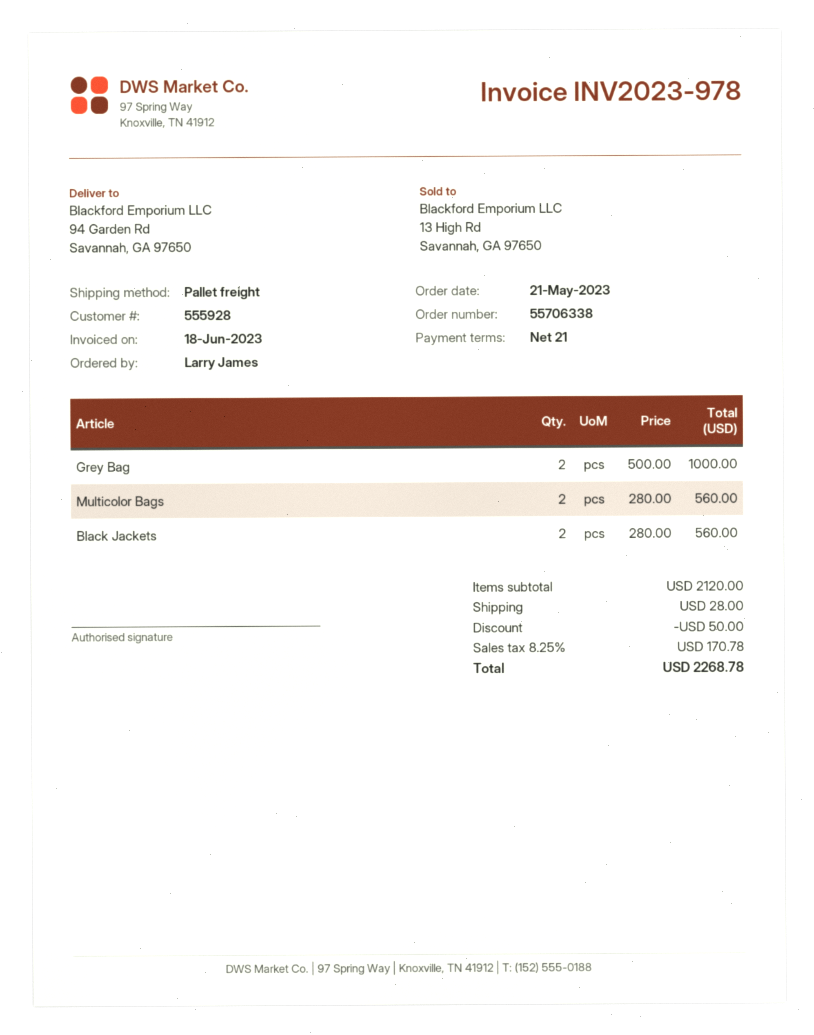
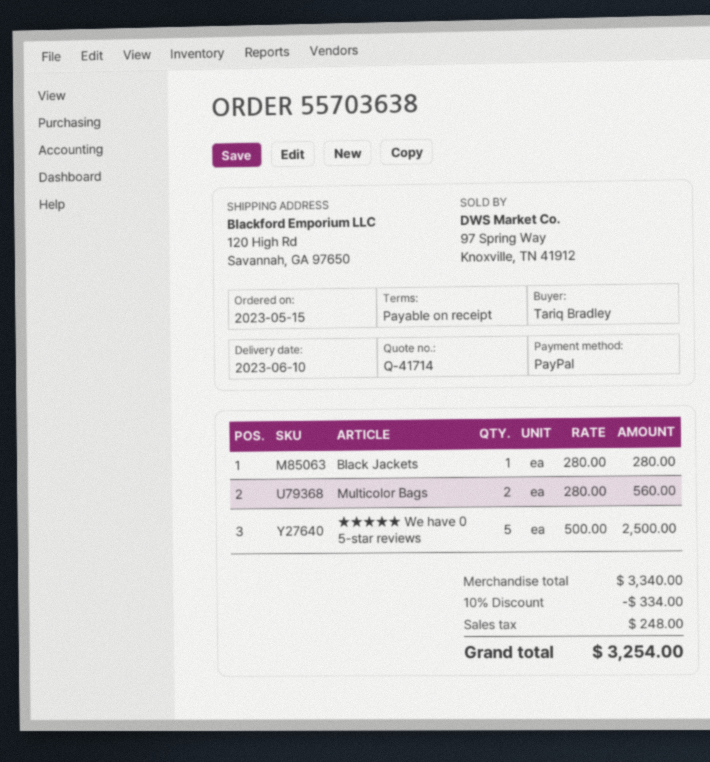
order number: 55706338 -> 55703638
order date: 2023-05-21 -> 2023-05-15
payment terms: 21 days -> on receipt
ordered by: Larry James -> Tariq Bradley
ship to: 94 Garden Rd, Savannah, GA 97650 -> 120 High Rd, Savannah, GA 97650
Grey Bag: 2 x 500.00 = 1000.00 -> none
Black Jackets: 2 x 280.00 = 560.00 -> 1 x 280.00 = 280.00
★★★★★ We have 0 5-star reviews: none -> 5 x 500.00 = 2500.00
subtotal: 2120.00 -> 3340.00
discount: 50.00 -> 334.00
shipping: 28.00 -> none
tax: 170.78 -> 248.00
total: 2268.78 -> 3254.00

